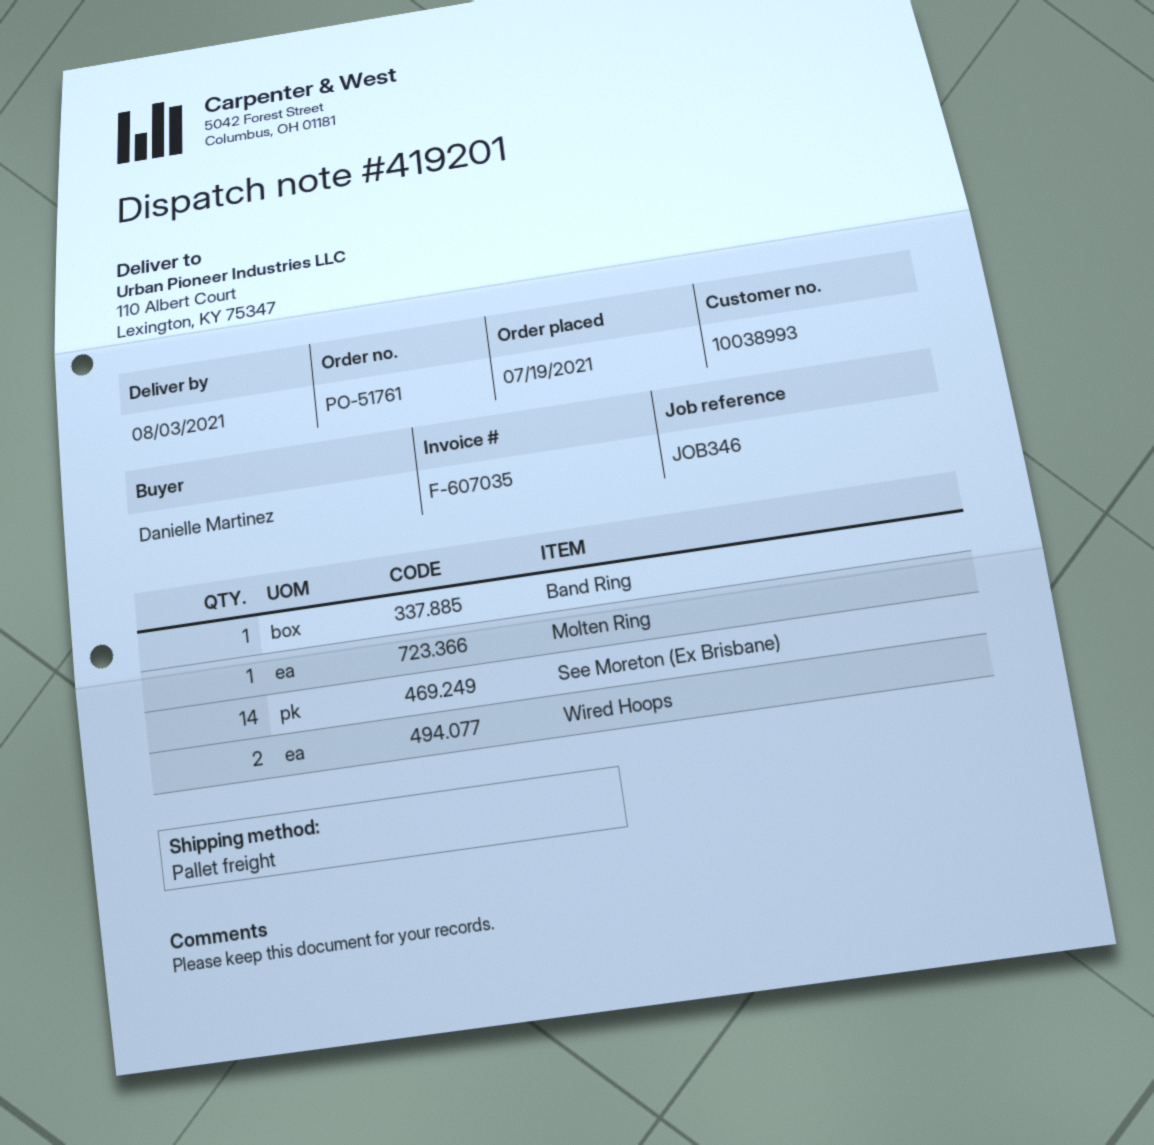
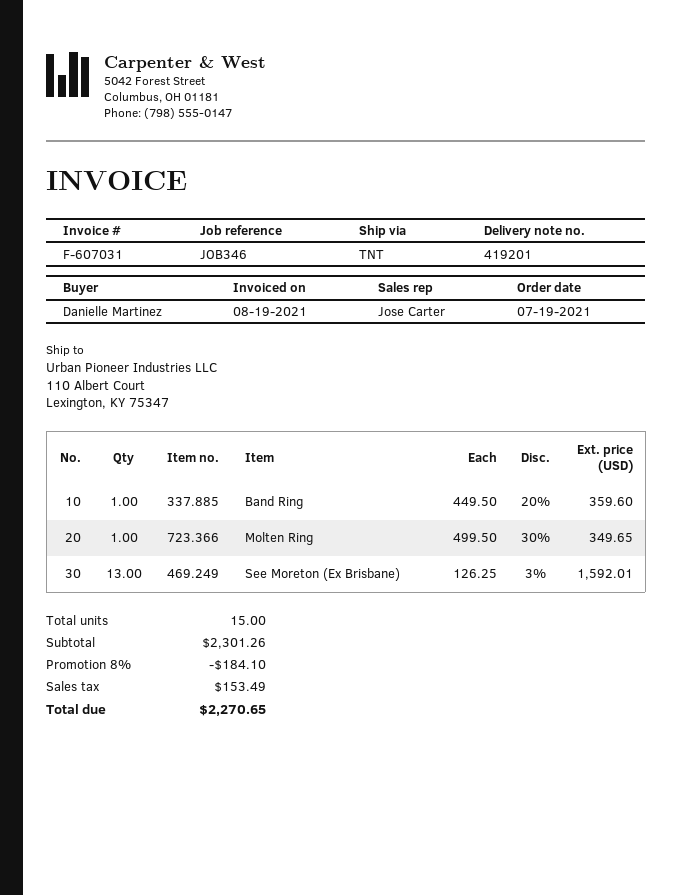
invoice number: F-607035 -> F-607031
shipping method: pallet freight -> TNT
See Moreton (Ex Brisbane): 14 -> 13
Wired Hoops: 2 -> none

